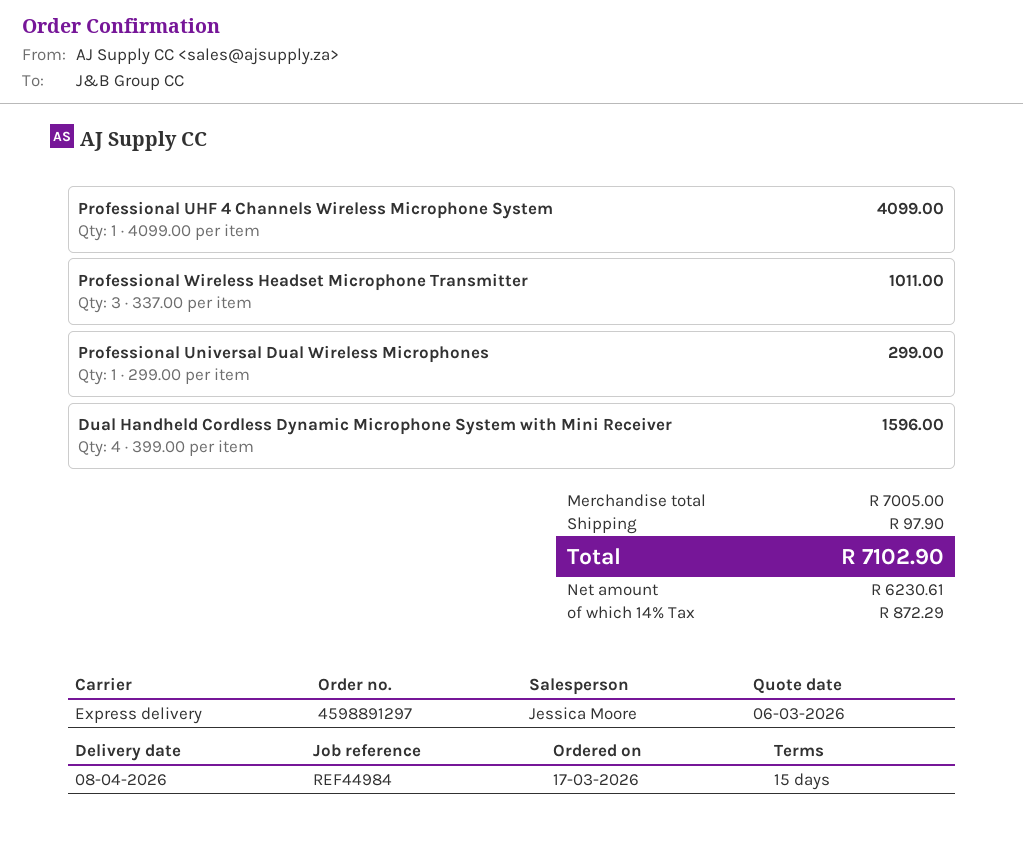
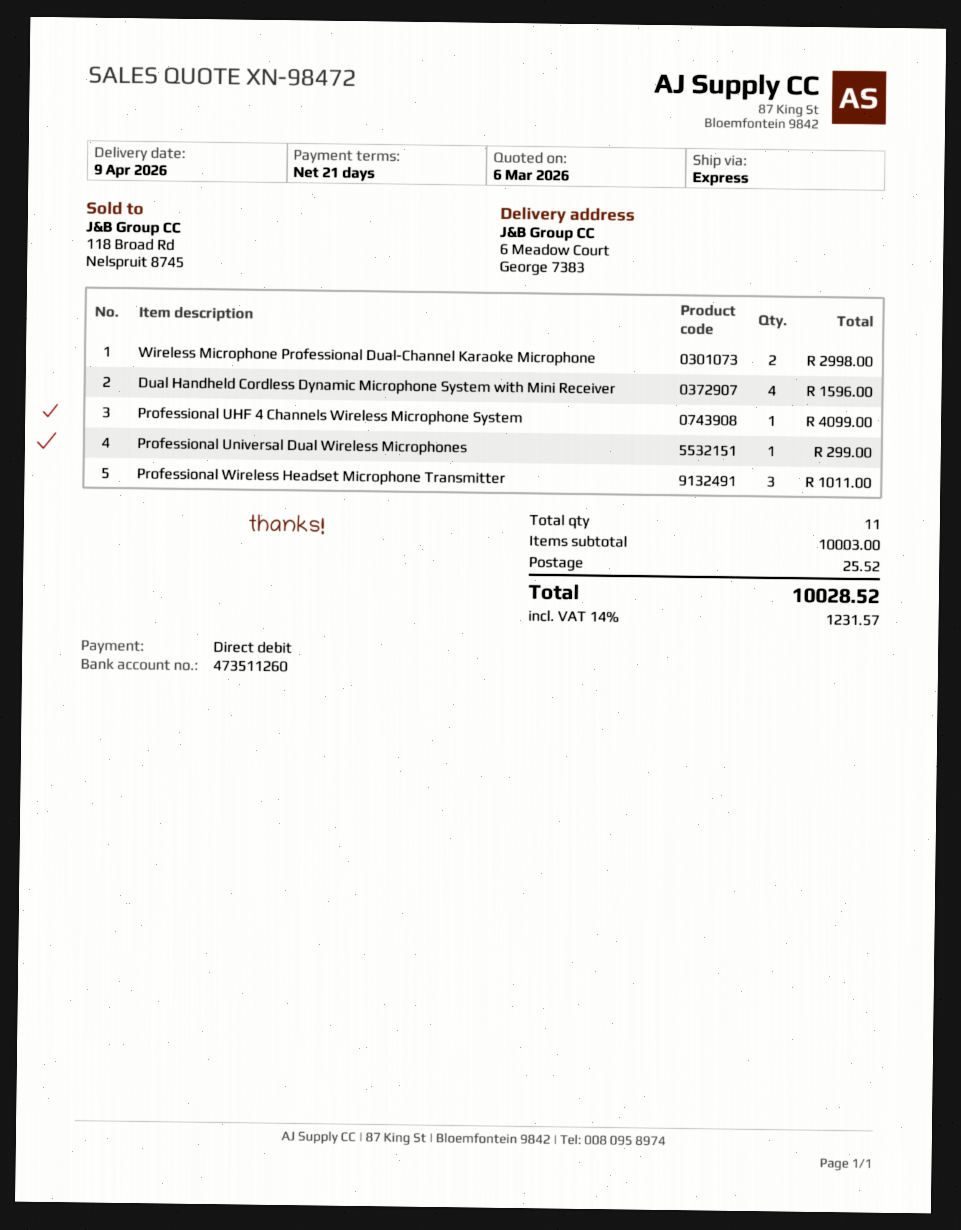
delivery date: 2026-04-08 -> 2026-04-09
payment terms: 15 days -> 21 days
Wireless Microphone Professional Dual-Channel Karaoke Microphone: none -> 2 for 2998.00
subtotal: 7005.00 -> 10003.00
shipping: 97.90 -> 25.52
tax: 14% = 872.29 -> 14% = 1231.57
total: 7102.90 -> 10028.52

